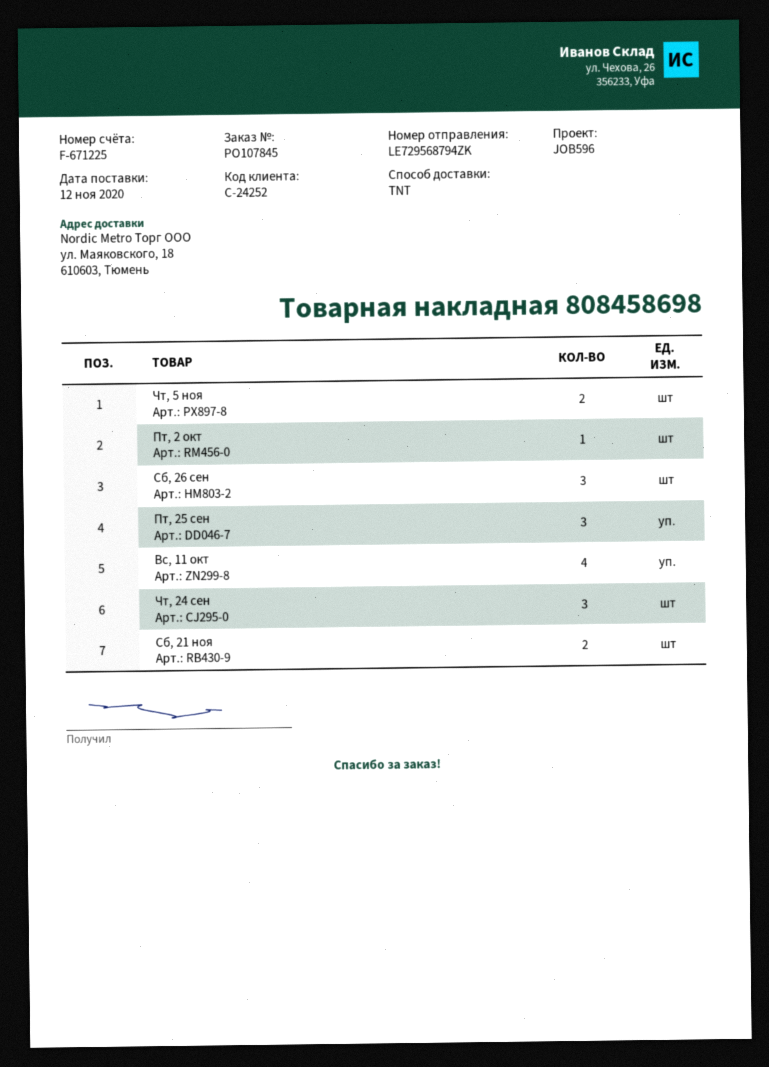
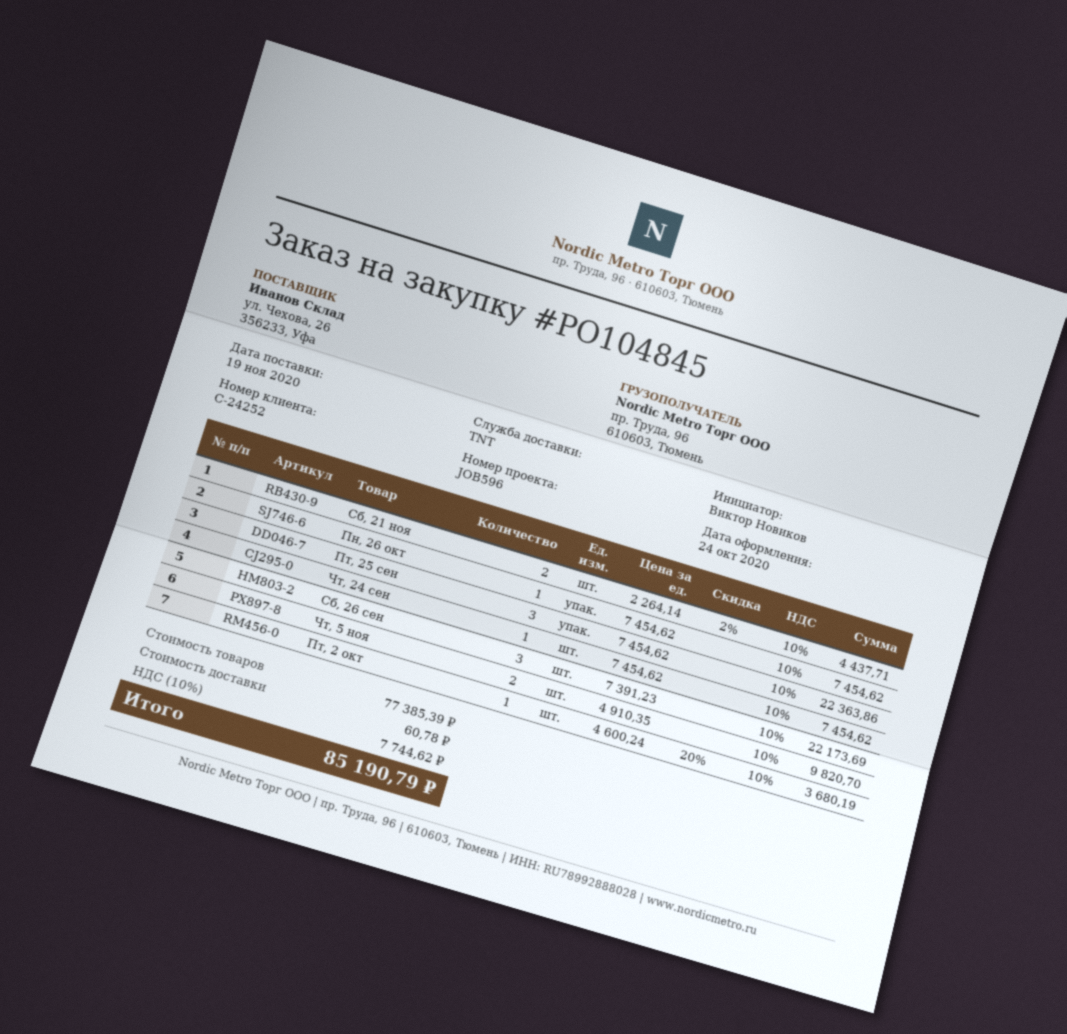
order number: PO107845 -> PO104845
delivery date: 2020-11-12 -> 2020-11-19
ship to: ул. Маяковского, 18, 610603, Тюмень -> пр. Труда, 96, 610603, Тюмень
Вс, 11 окт: 4 -> none
Чт, 24 сен: 3 -> 1
Пн, 26 окт: none -> 1

